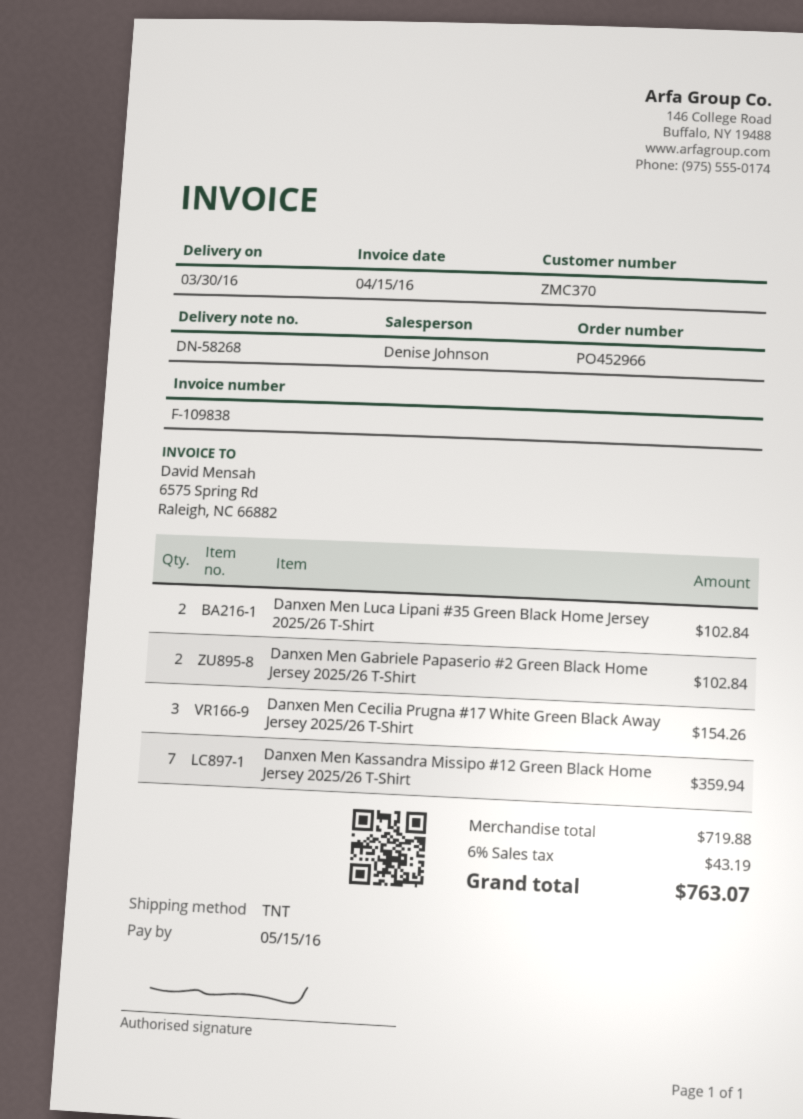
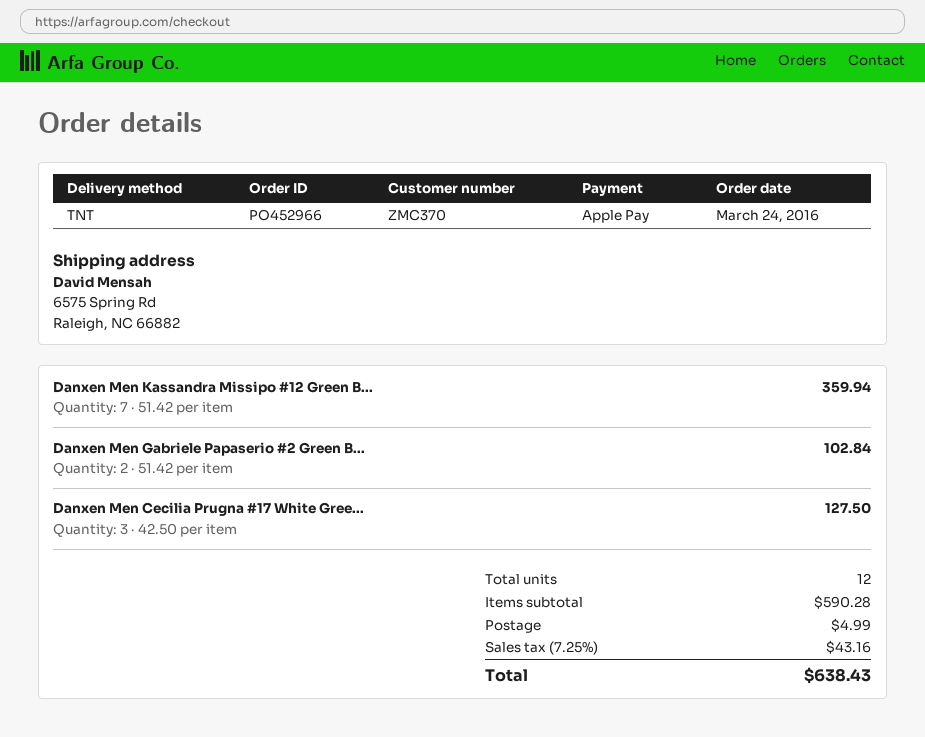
Danxen Men Luca Lipani #35 Green Black Home Jersey 2025/26 T-Shirt: 2 for 102.84 -> none
Danxen Men Cecilia Prugna #17 White Green Black Away Jersey 2025/26 T-Shirt: 3 for 154.26 -> 3 for 127.50
subtotal: 719.88 -> 590.28
shipping: none -> 4.99
tax: 6% = 43.19 -> 7.25% = 43.16
total: 763.07 -> 638.43

